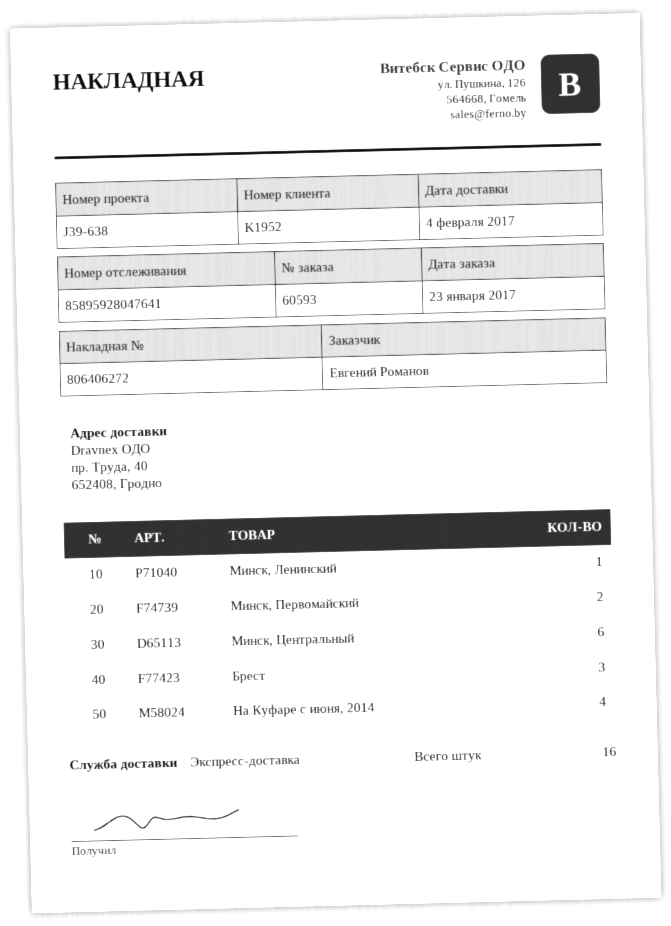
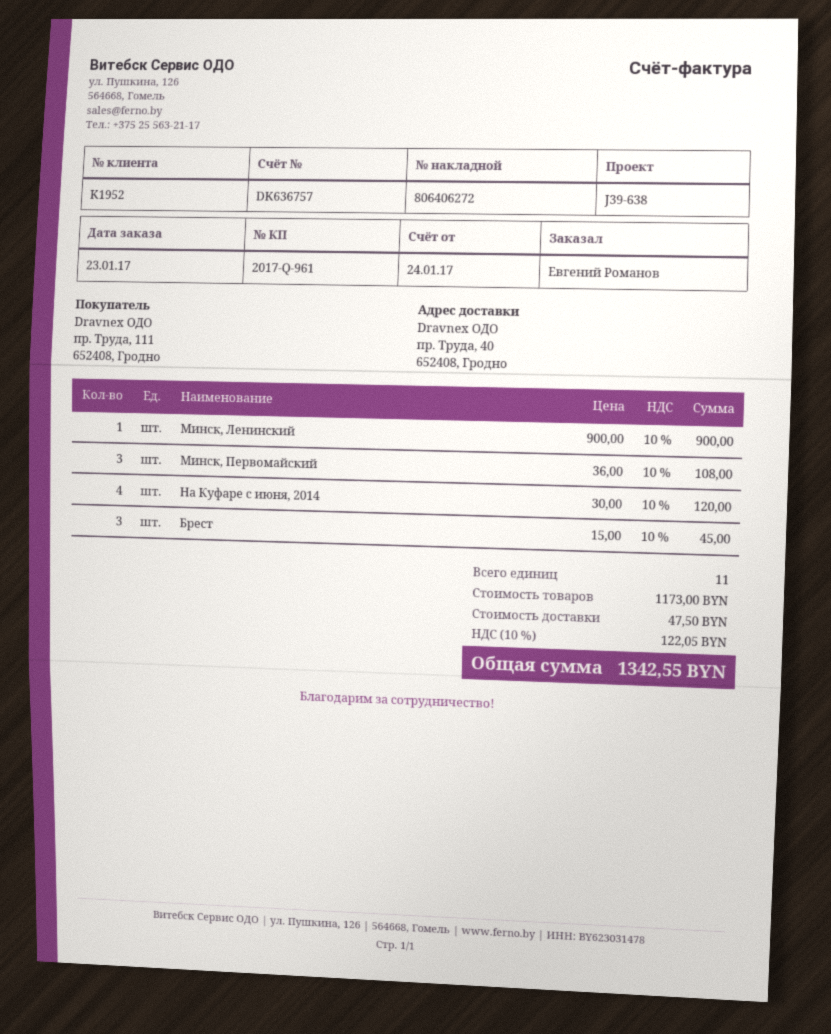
Минск, Первомайский: 2 -> 3
Минск, Центральный: 6 -> none
total quantity: 16 -> 11

